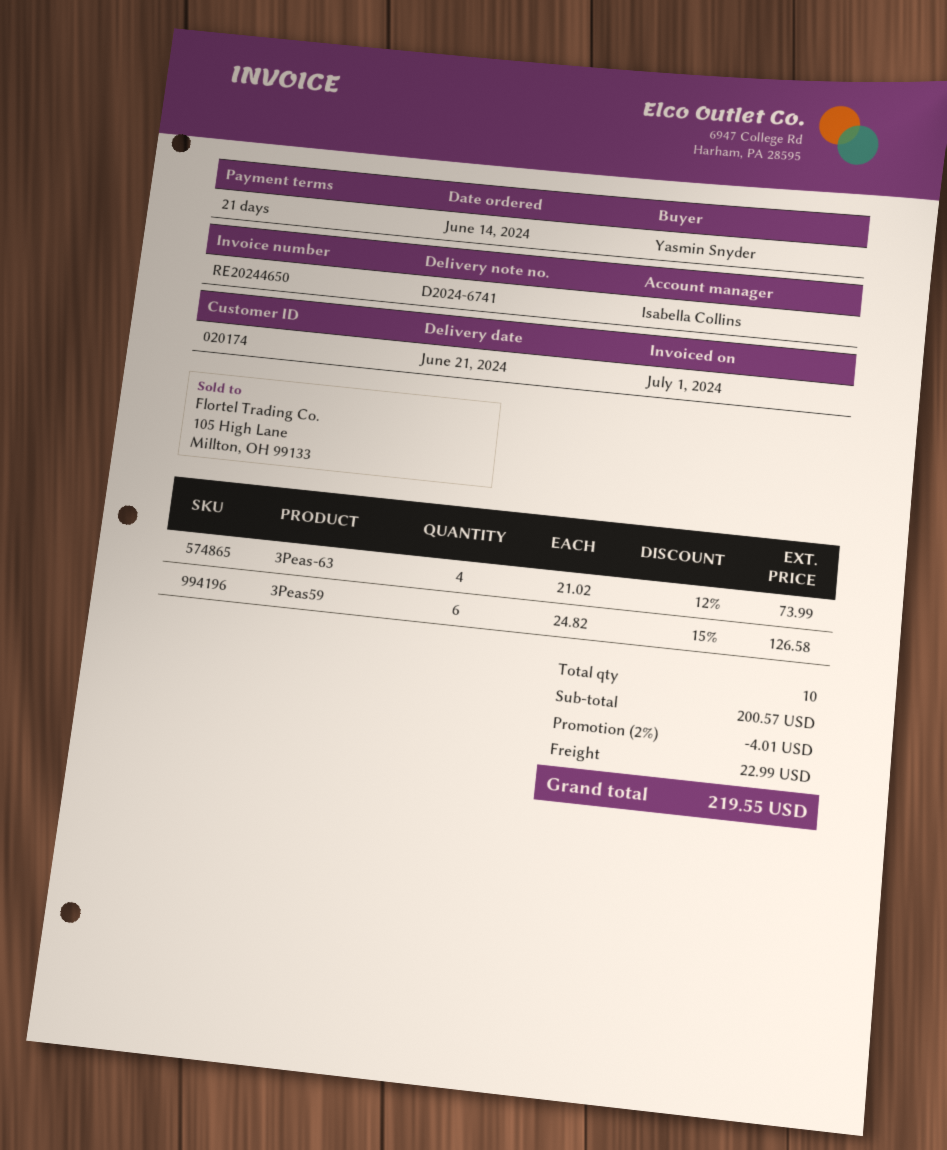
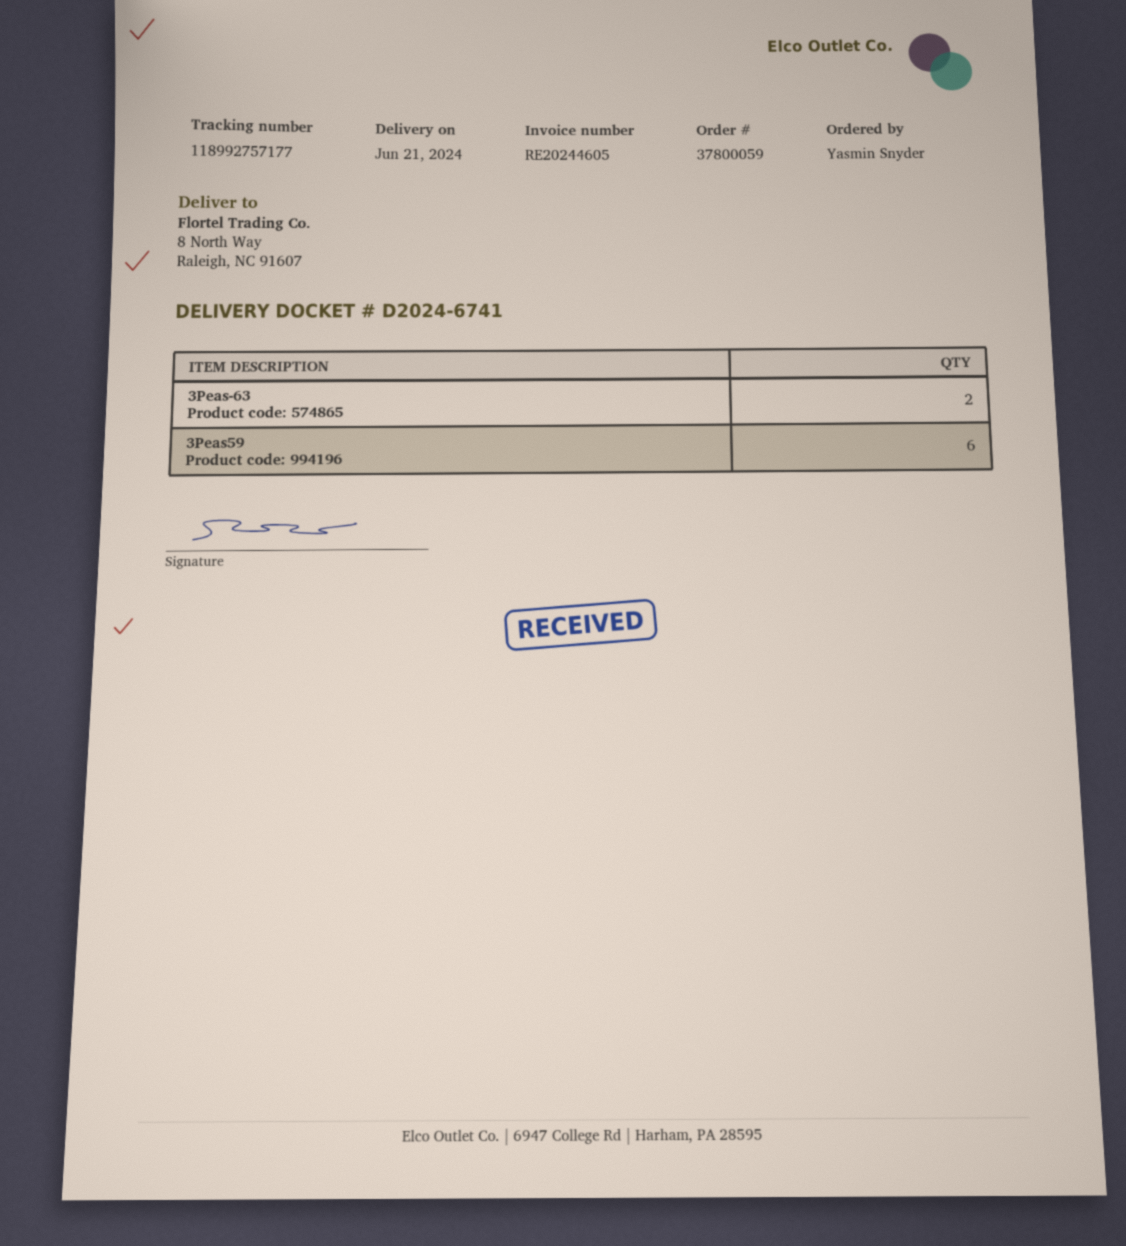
invoice number: RE20244650 -> RE20244605
3Peas-63: 4 -> 2

